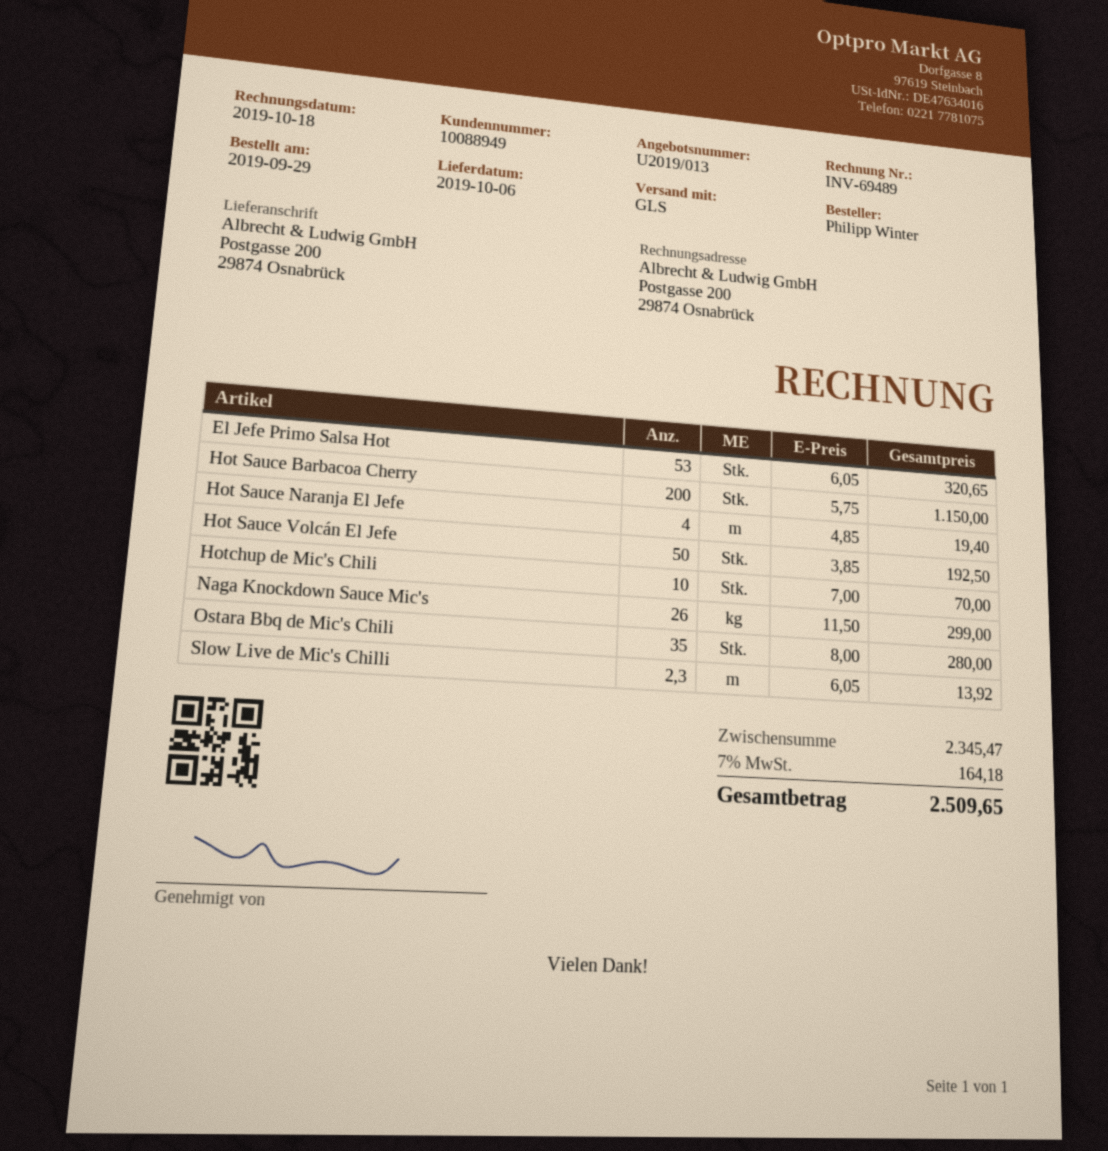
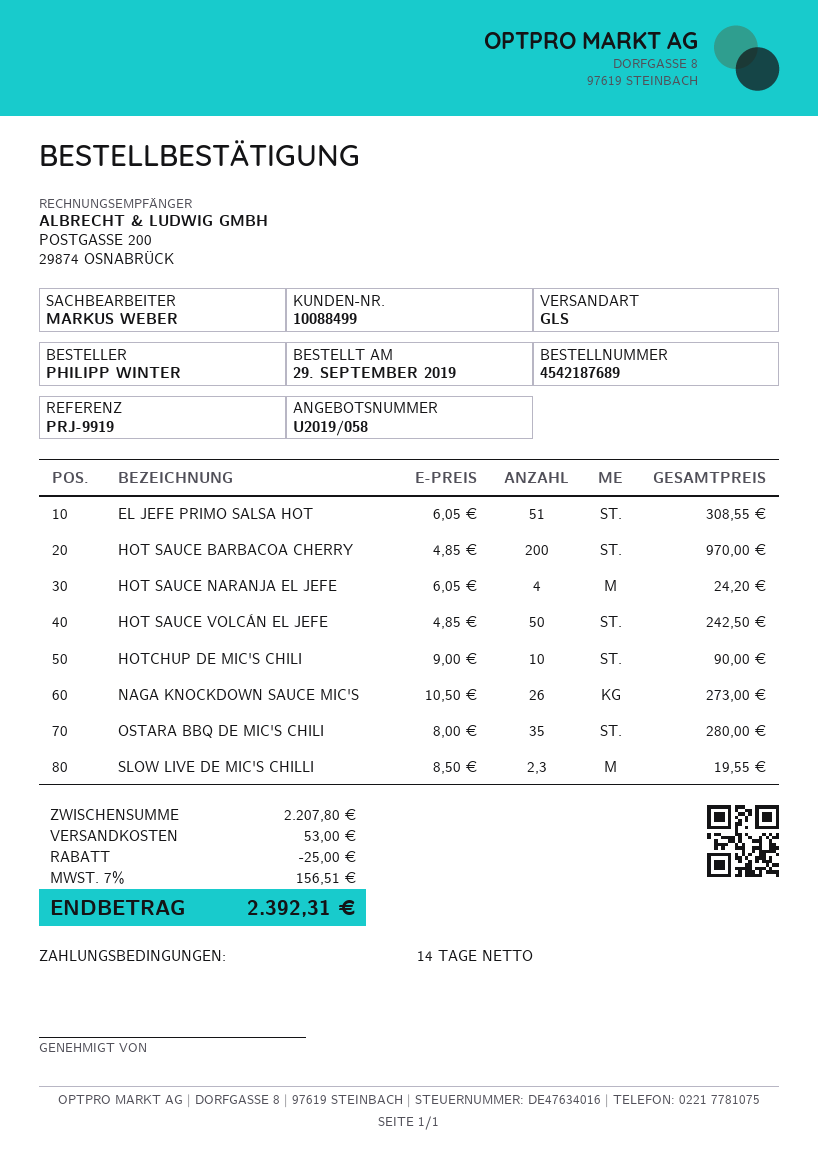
quote number: U2019/013 -> U2019/058
customer number: 10088949 -> 10088499
El Jefe Primo Salsa Hot: 53 x 6.05 = 320.65 -> 51 x 6.05 = 308.55
Hot Sauce Barbacoa Cherry: 200 x 5.75 = 1150.00 -> 200 x 4.85 = 970.00
Hot Sauce Naranja El Jefe: 4 x 4.85 = 19.40 -> 4 x 6.05 = 24.20
Hot Sauce Volcán El Jefe: 50 x 3.85 = 192.50 -> 50 x 4.85 = 242.50
Hotchup de Mic's Chili: 10 x 7.00 = 70.00 -> 10 x 9.00 = 90.00
Naga Knockdown Sauce Mic's: 26 x 11.50 = 299.00 -> 26 x 10.50 = 273.00
Slow Live de Mic's Chilli: 2.3 x 6.05 = 13.92 -> 2.3 x 8.50 = 19.55
subtotal: 2345.47 -> 2207.80
discount: none -> 25.00
shipping: none -> 53.00
tax: 7% = 164.18 -> 7% = 156.51
total: 2509.65 -> 2392.31

